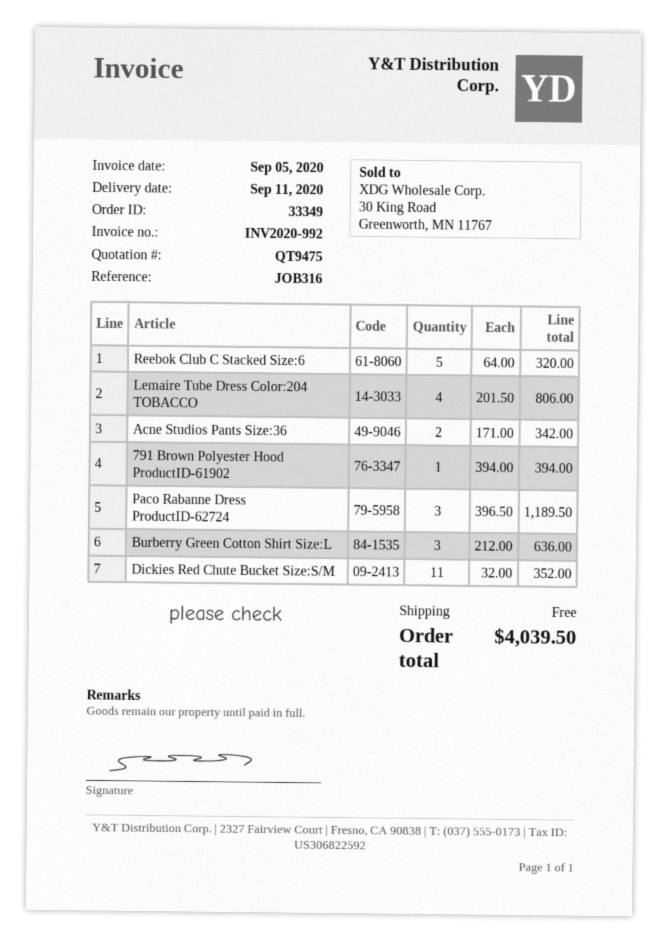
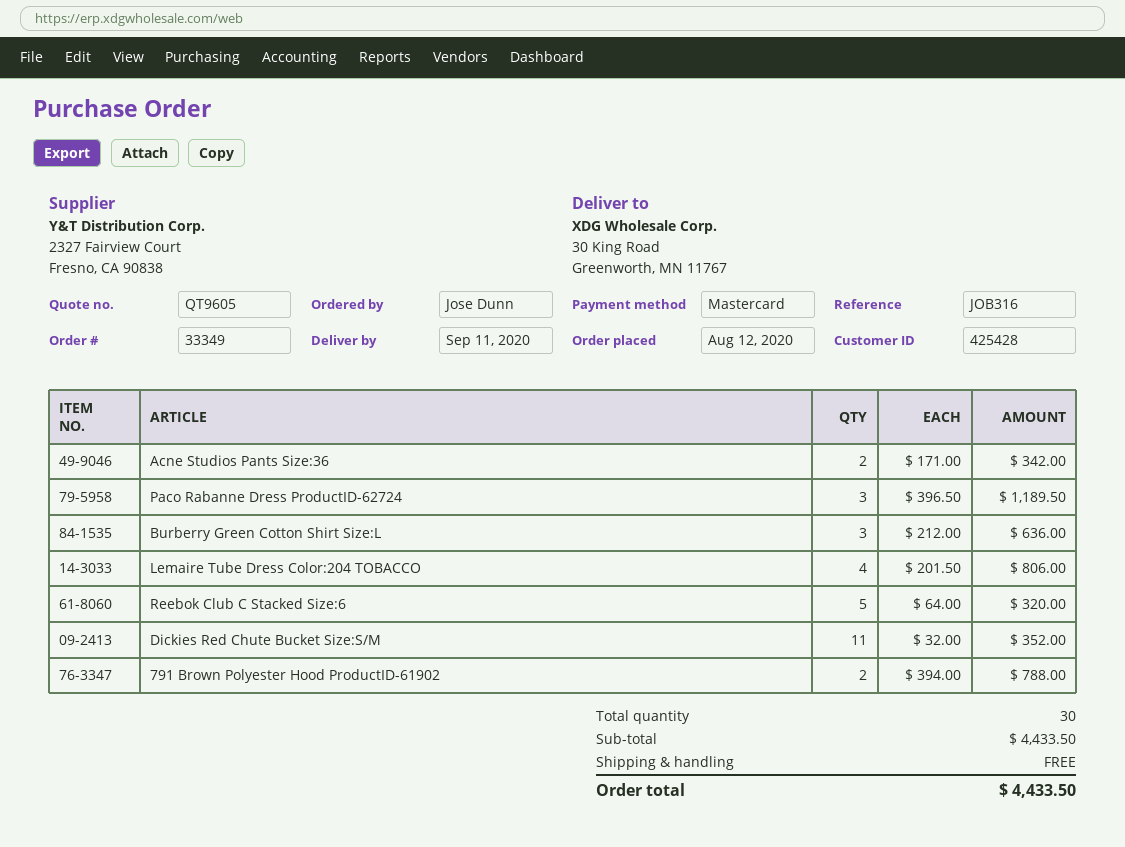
quote number: QT9475 -> QT9605
791 Brown Polyester Hood ProductID-61902: 1 x 394.00 = 394.00 -> 2 x 394.00 = 788.00
total: 4039.50 -> 4433.50

